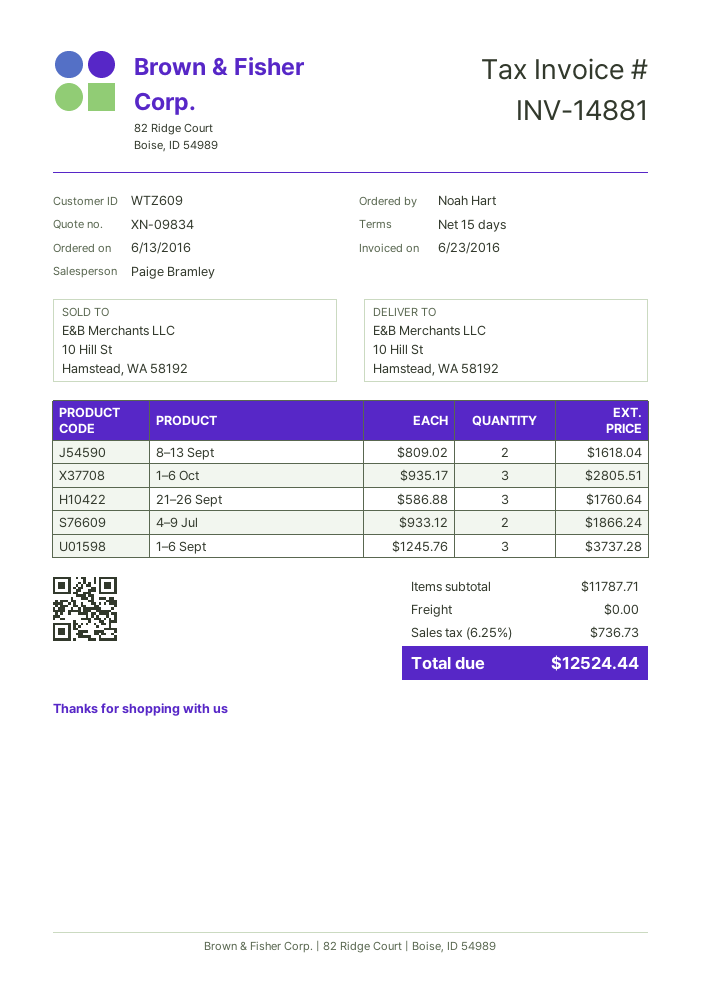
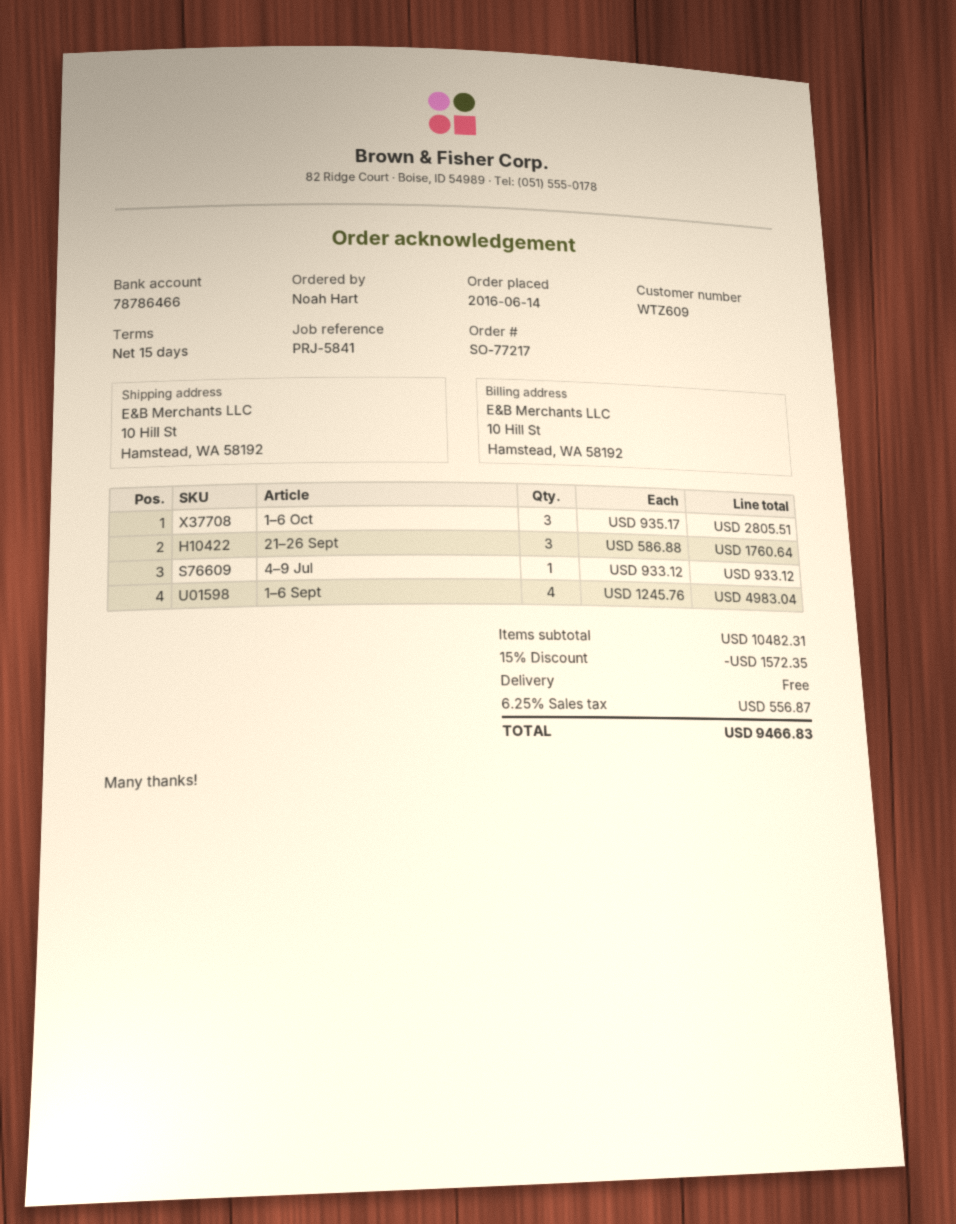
order date: 2016-06-13 -> 2016-06-14
8–13 Sept: 2 x 809.02 = 1618.04 -> none
4–9 Jul: 2 x 933.12 = 1866.24 -> 1 x 933.12 = 933.12
1–6 Sept: 3 x 1245.76 = 3737.28 -> 4 x 1245.76 = 4983.04
subtotal: 11787.71 -> 10482.31
discount: none -> 15% = 1572.35
tax: 6.25% = 736.73 -> 6.25% = 556.87
total: 12524.44 -> 9466.83

